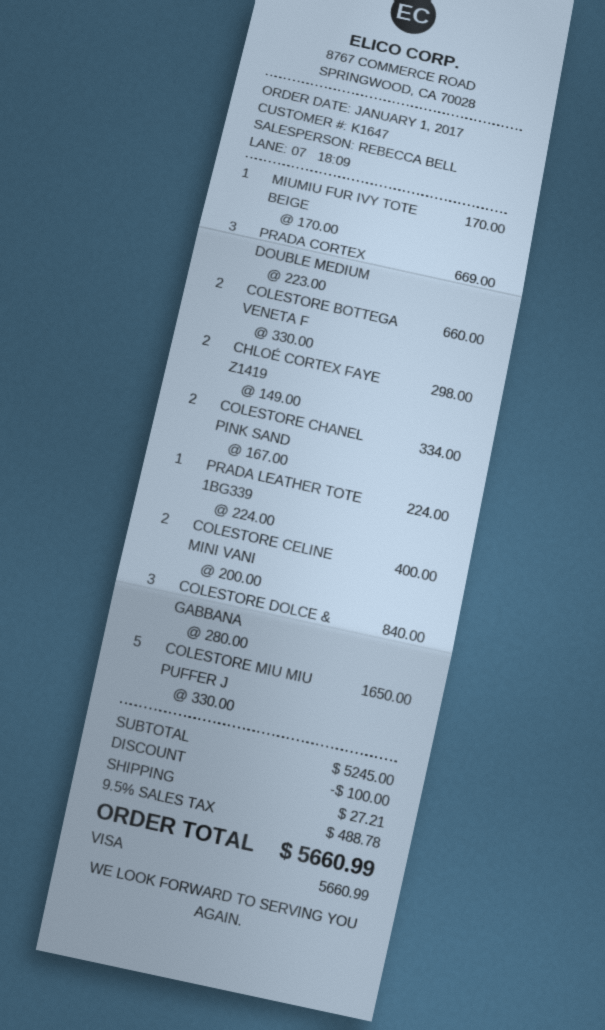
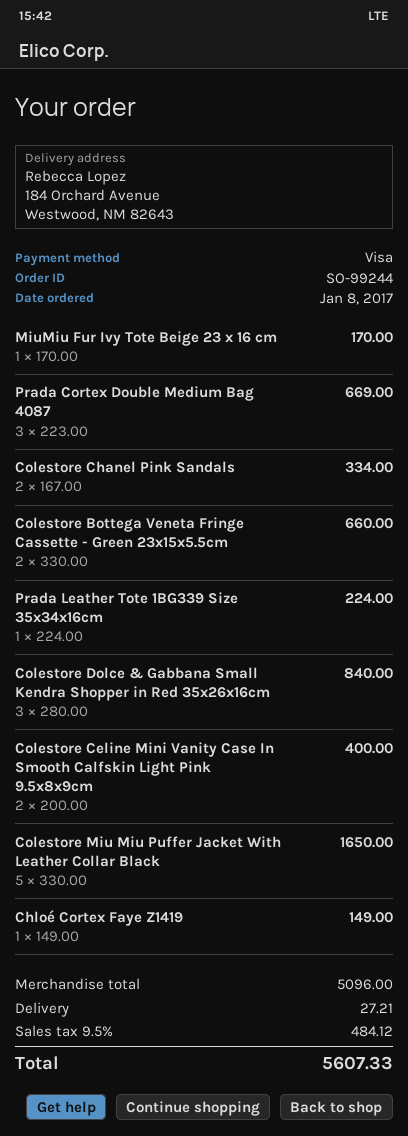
order date: 2017-01-01 -> 2017-01-08
CHLOÉ CORTEX FAYE Z1419: 2 x 149.00 = 298.00 -> 1 x 149.00 = 149.00
subtotal: 5245.00 -> 5096.00
discount: 100.00 -> none
tax: 9.5% = 488.78 -> 9.5% = 484.12
total: 5660.99 -> 5607.33

